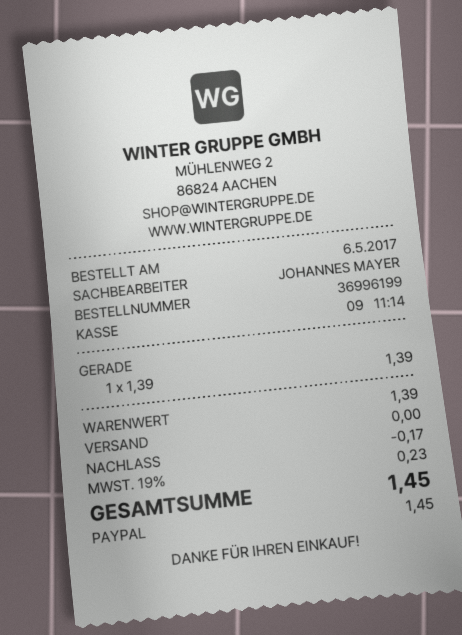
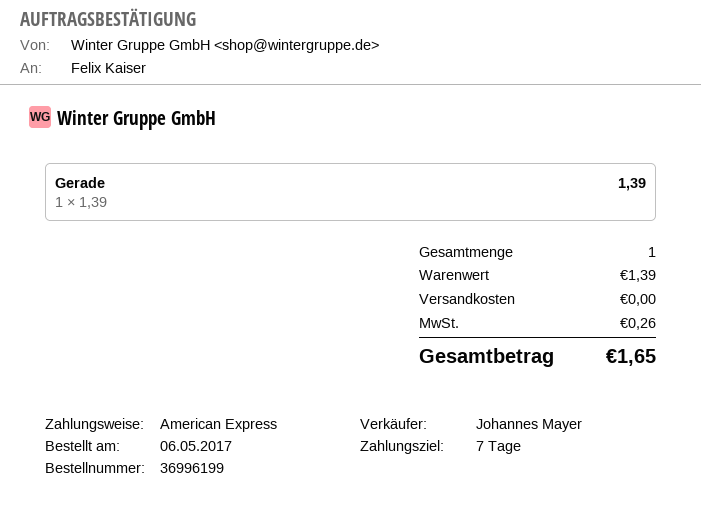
payment method: PayPal -> American Express
discount: 0.17 -> none
tax: 0.23 -> 0.26
total: 1.45 -> 1.65

